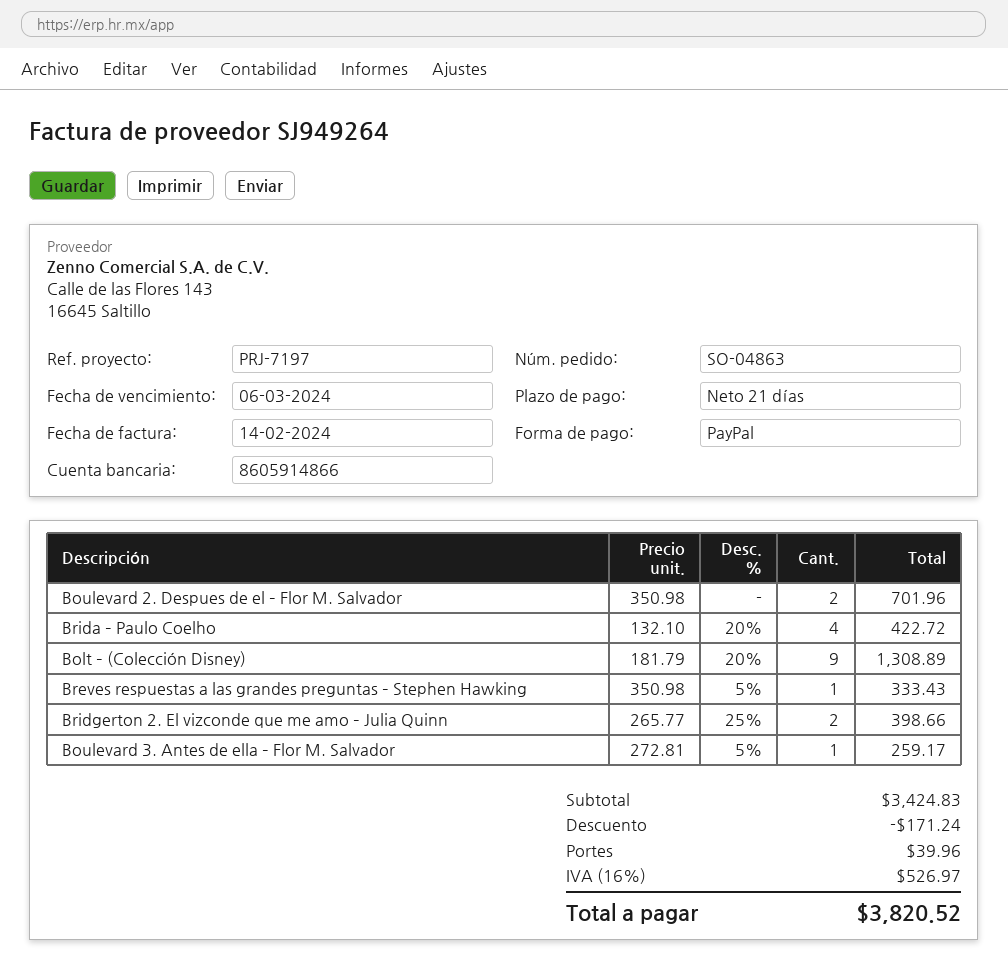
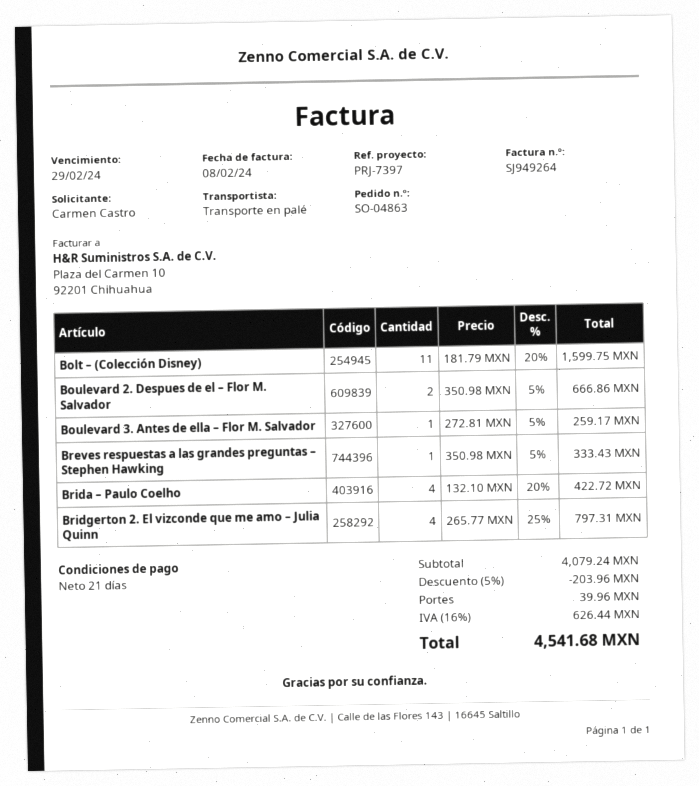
invoice date: 2024-02-14 -> 2024-02-08
due date: 2024-03-06 -> 2024-02-29
reference: PRJ-7197 -> PRJ-7397
Boulevard 2. Despues de el – Flor M. Salvador: 2 x 350.98 = 701.96 -> 2 x 350.98 - 5% = 666.86
Bolt – (Colección Disney): 9 x 181.79 - 20% = 1308.89 -> 11 x 181.79 - 20% = 1599.75
Bridgerton 2. El vizconde que me amo – Julia Quinn: 2 x 265.77 - 25% = 398.66 -> 4 x 265.77 - 25% = 797.31
subtotal: 3424.83 -> 4079.24
discount: 171.24 -> 203.96
tax: 16% = 526.97 -> 16% = 626.44
total: 3820.52 -> 4541.68

